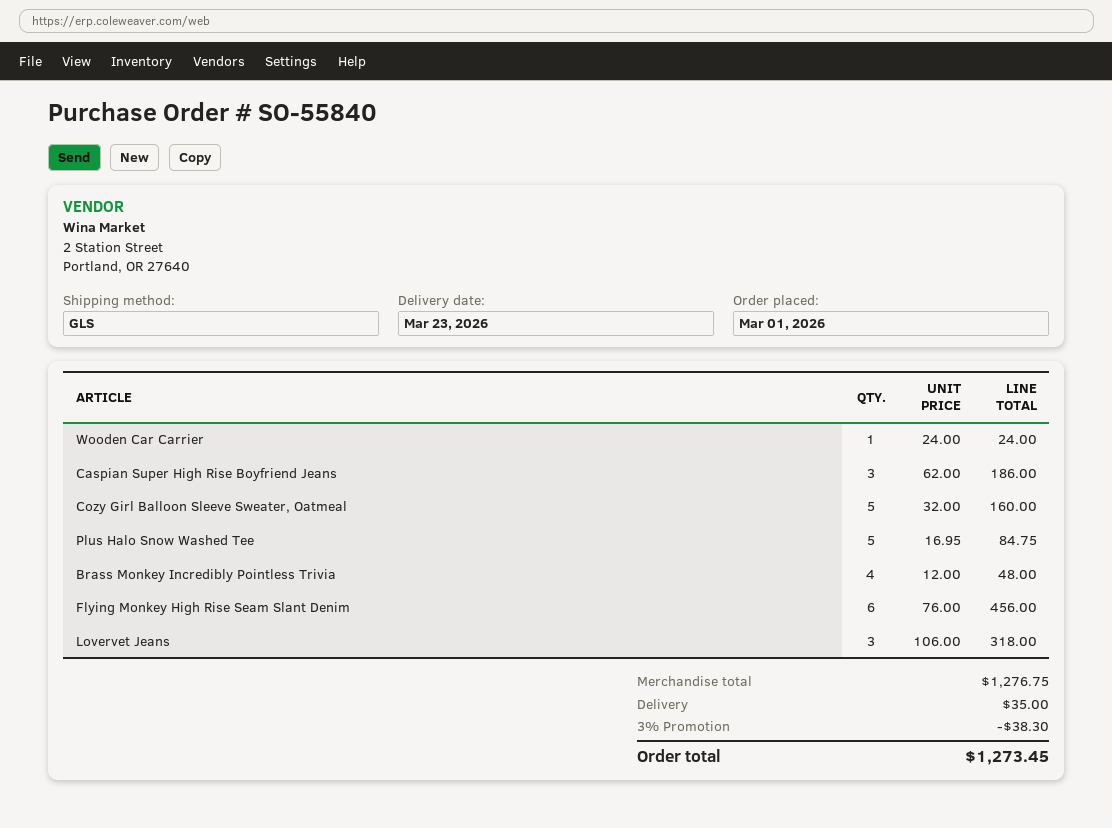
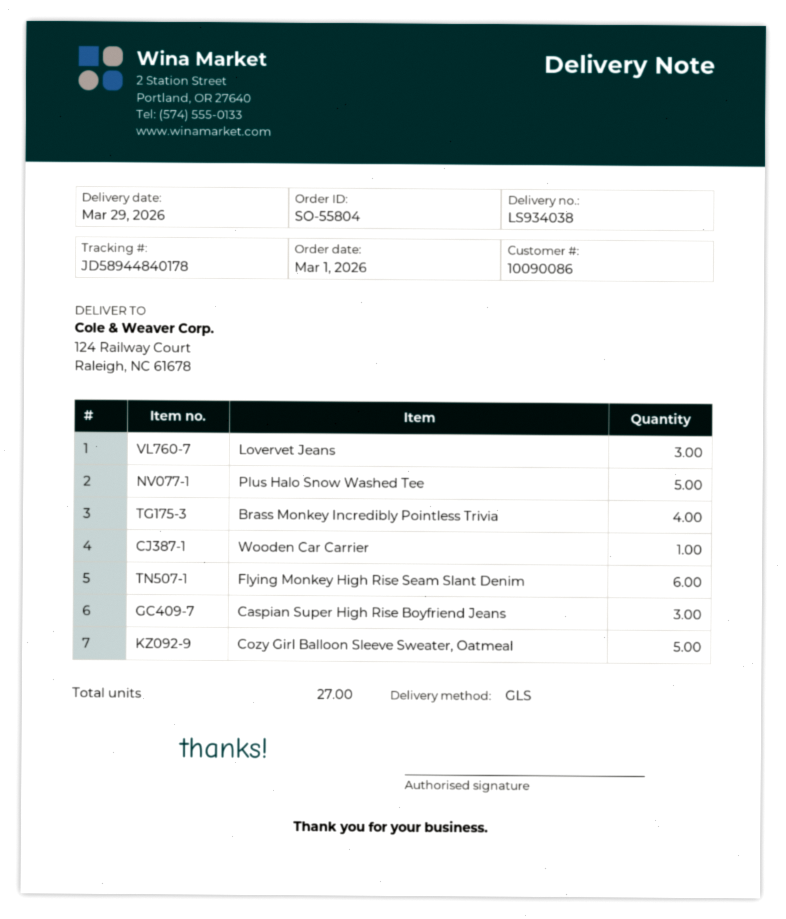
order number: SO-55840 -> SO-55804
delivery date: 2026-03-23 -> 2026-03-29

